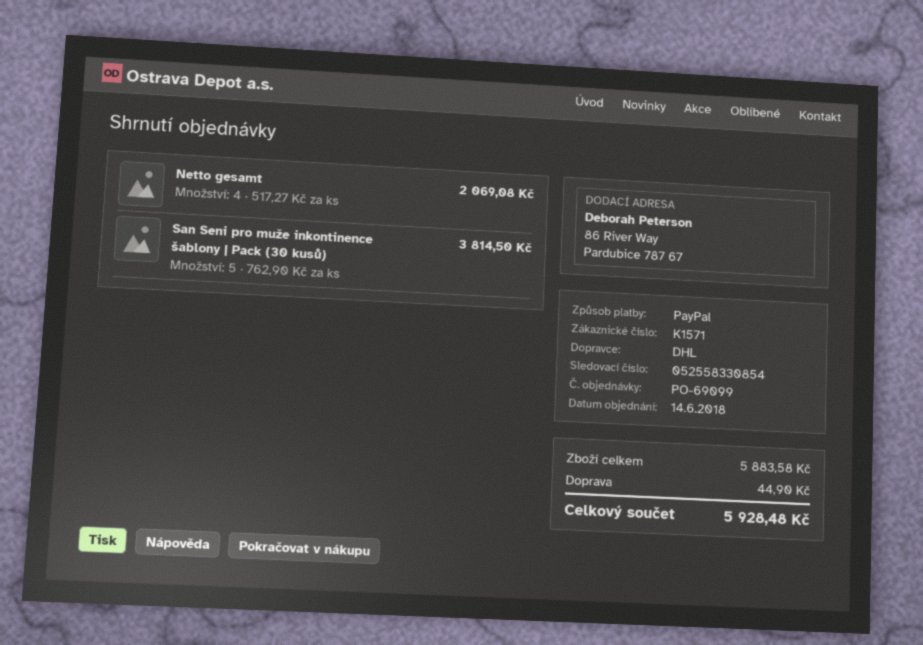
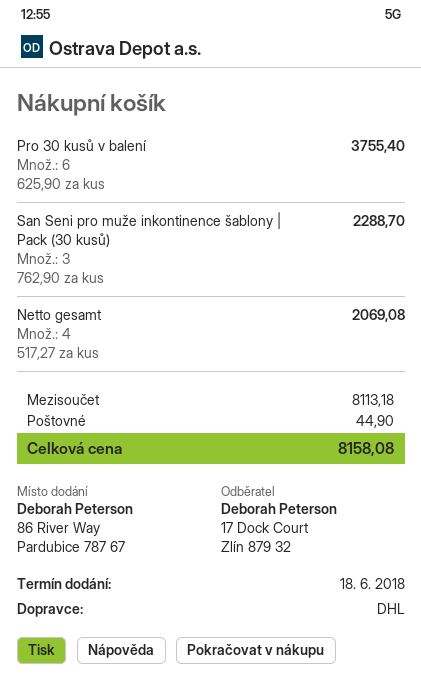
San Seni pro muže inkontinence šablony | Pack (30 kusů): 5 x 762.90 = 3814.50 -> 3 x 762.90 = 2288.70
Pro 30 kusů v balení: none -> 6 x 625.90 = 3755.40
subtotal: 5883.58 -> 8113.18
total: 5928.48 -> 8158.08

